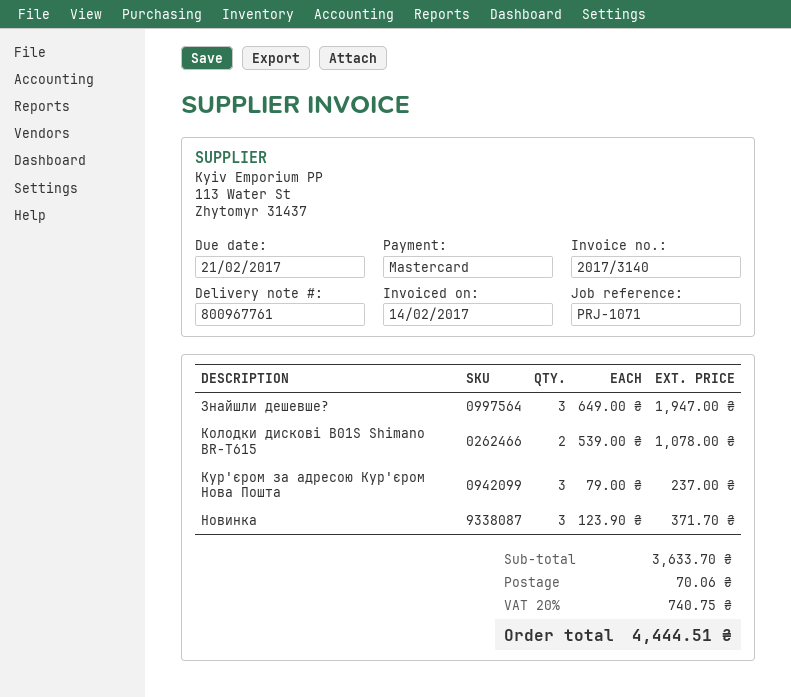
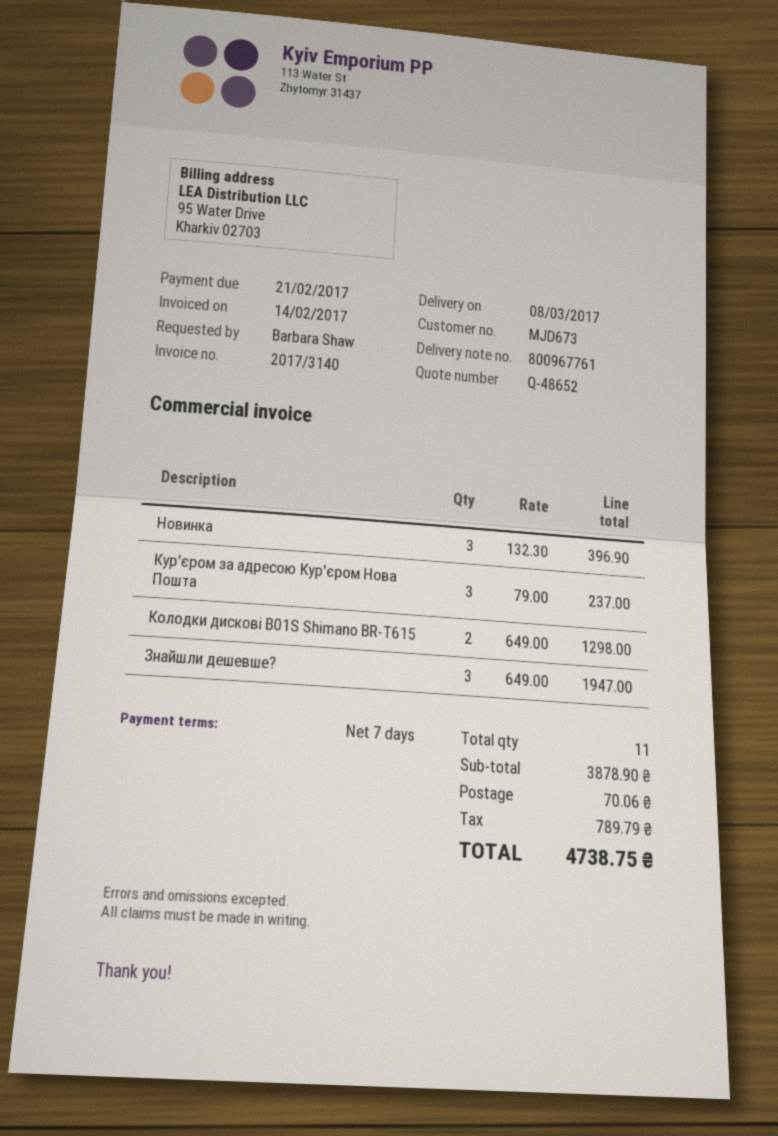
Колодки дискові B01S Shimano BR-T615: 2 x 539.00 = 1078.00 -> 2 x 649.00 = 1298.00
Новинка: 3 x 123.90 = 371.70 -> 3 x 132.30 = 396.90
subtotal: 3633.70 -> 3878.90
tax: 740.75 -> 789.79
total: 4444.51 -> 4738.75

